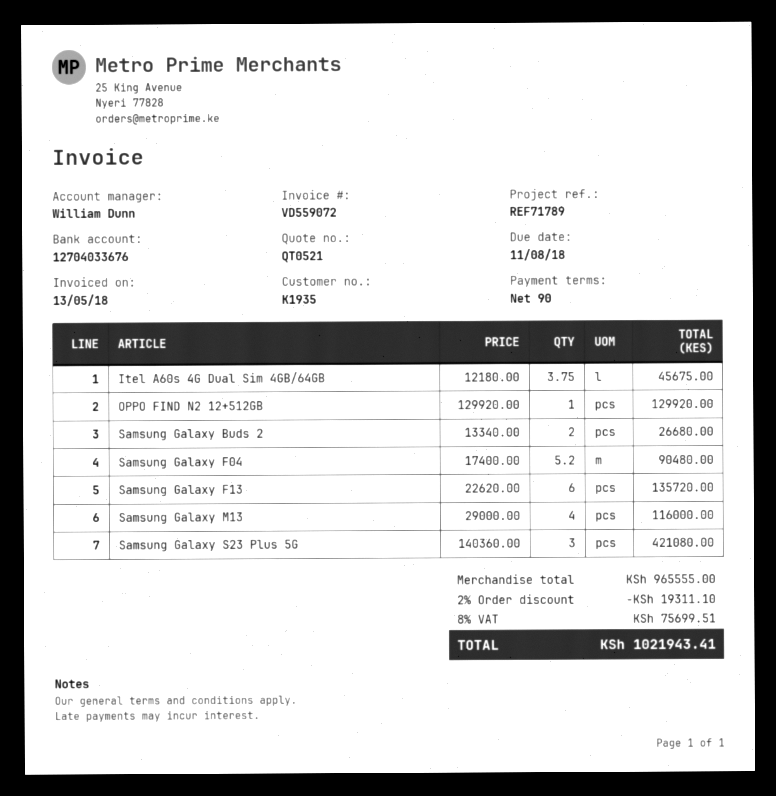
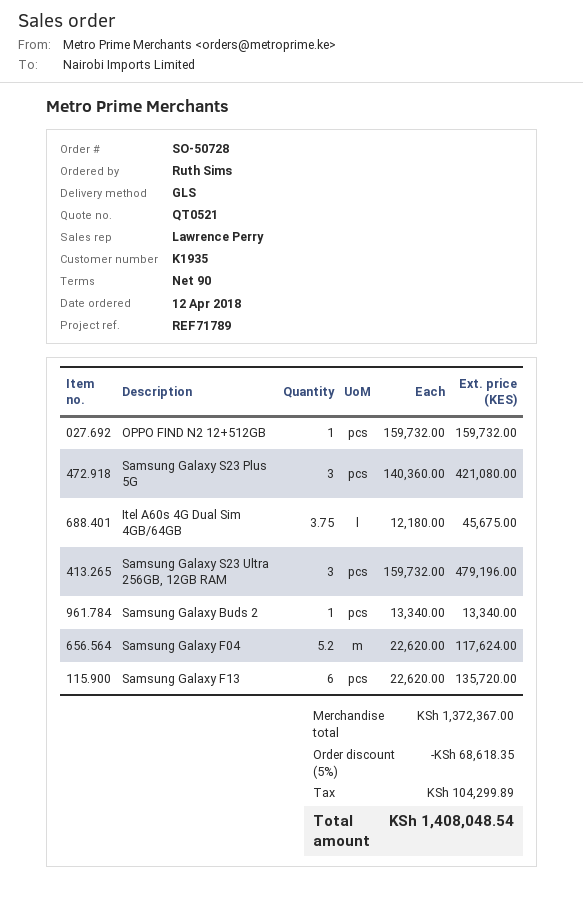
sales rep: William Dunn -> Lawrence Perry
OPPO FIND N2 12+512GB: 1 x 129920.00 = 129920.00 -> 1 x 159732.00 = 159732.00
Samsung Galaxy Buds 2: 2 x 13340.00 = 26680.00 -> 1 x 13340.00 = 13340.00
Samsung Galaxy F04: 5.2 x 17400.00 = 90480.00 -> 5.2 x 22620.00 = 117624.00
Samsung Galaxy M13: 4 x 29000.00 = 116000.00 -> none
Samsung Galaxy S23 Ultra 256GB, 12GB RAM: none -> 3 x 159732.00 = 479196.00
subtotal: 965555.00 -> 1372367.00
discount: 2% = 19311.10 -> 5% = 68618.35
tax: 75699.51 -> 104299.89
total: 1021943.41 -> 1408048.54

